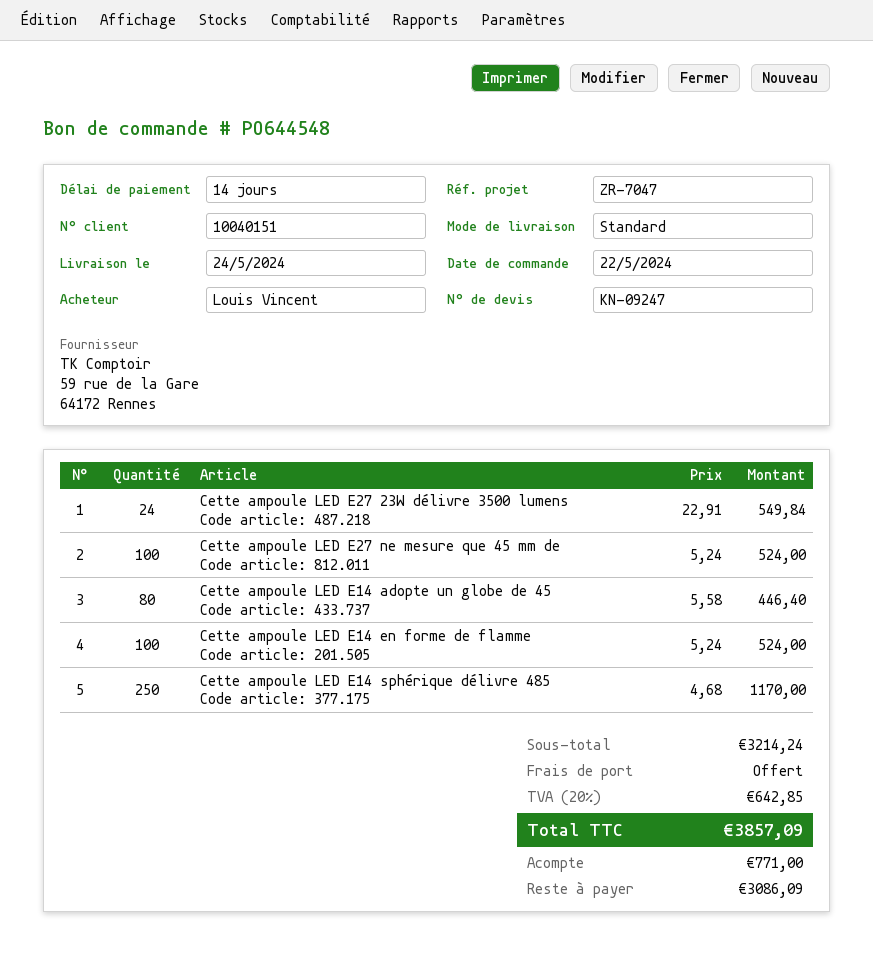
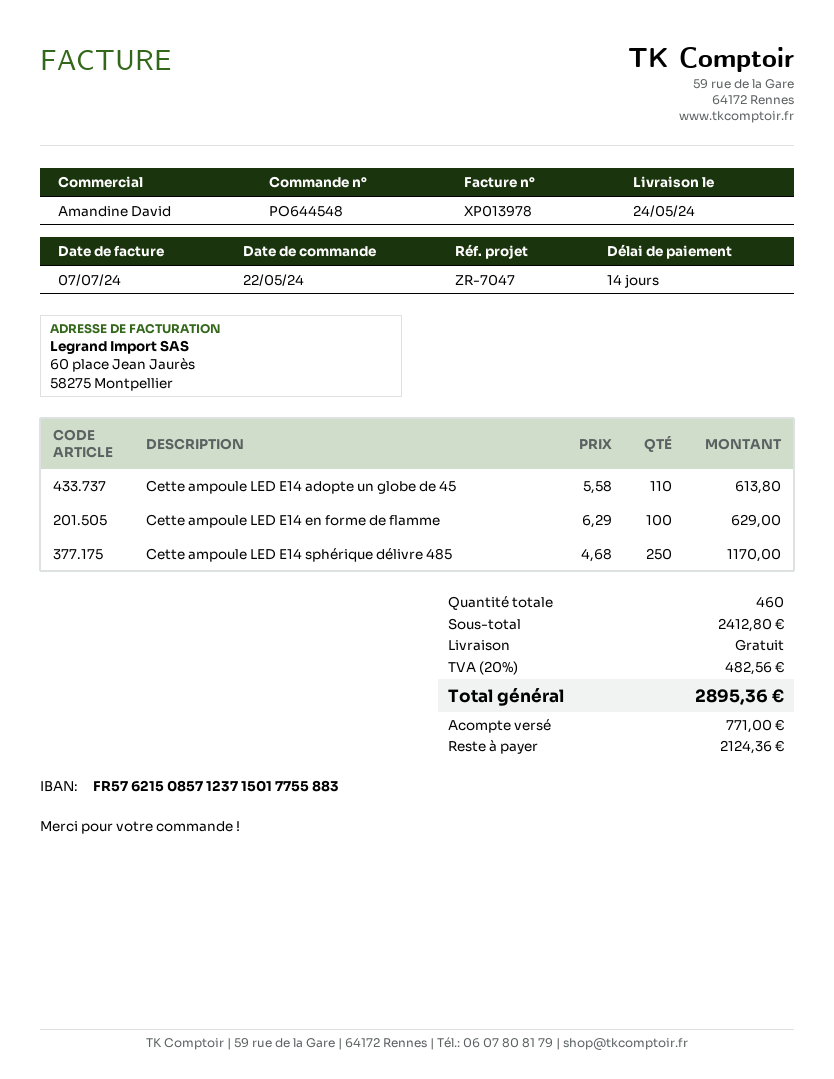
Cette ampoule LED E27 23W délivre 3500 lumens: 24 x 22.91 = 549.84 -> none
Cette ampoule LED E27 ne mesure que 45 mm de: 100 x 5.24 = 524.00 -> none
Cette ampoule LED E14 adopte un globe de 45: 80 x 5.58 = 446.40 -> 110 x 5.58 = 613.80
Cette ampoule LED E14 en forme de flamme: 100 x 5.24 = 524.00 -> 100 x 6.29 = 629.00
subtotal: 3214.24 -> 2412.80
tax: 20% = 642.85 -> 20% = 482.56
total: 3857.09 -> 2895.36
balance: 3086.09 -> 2124.36

